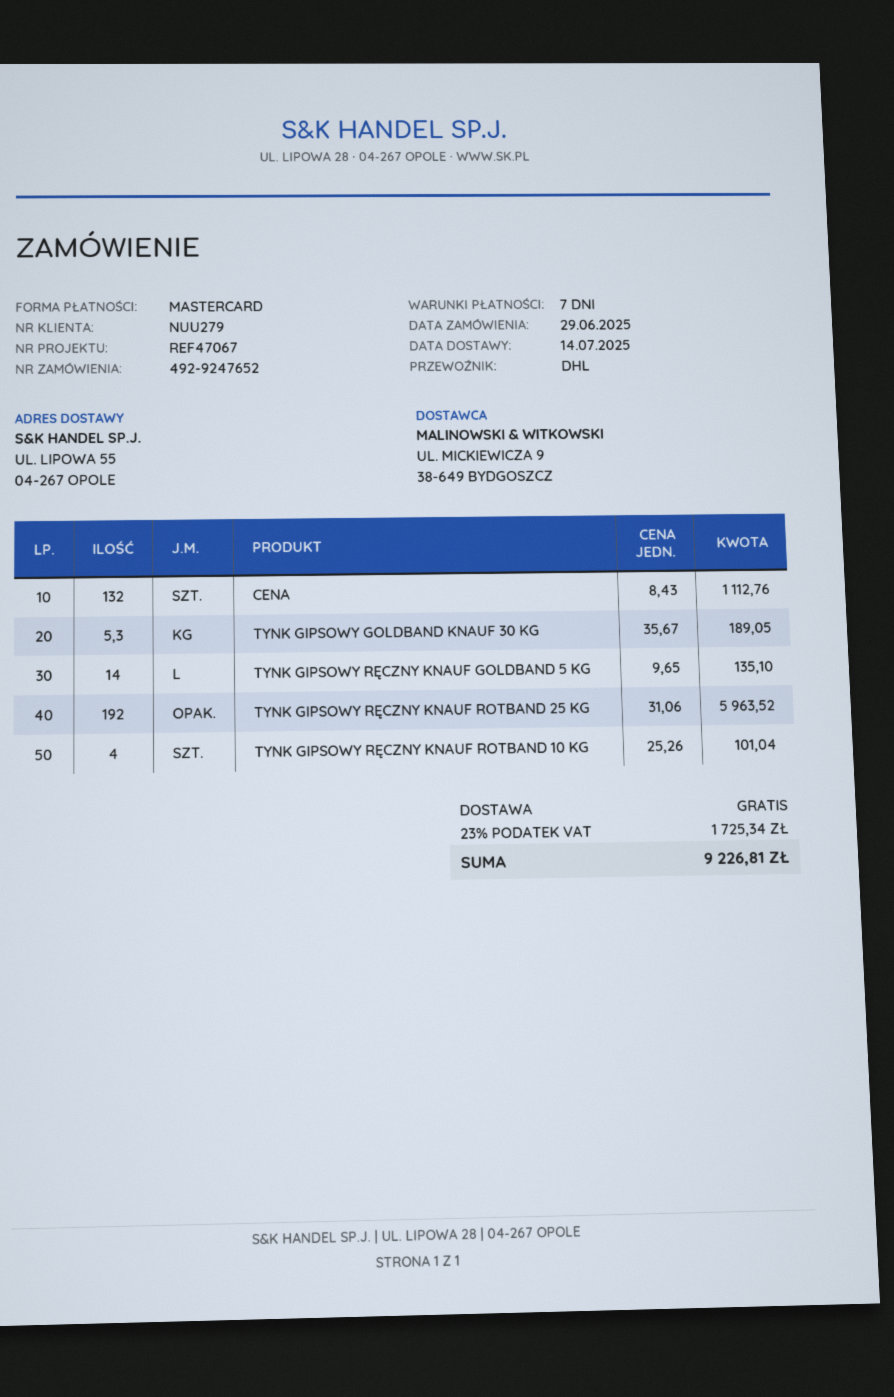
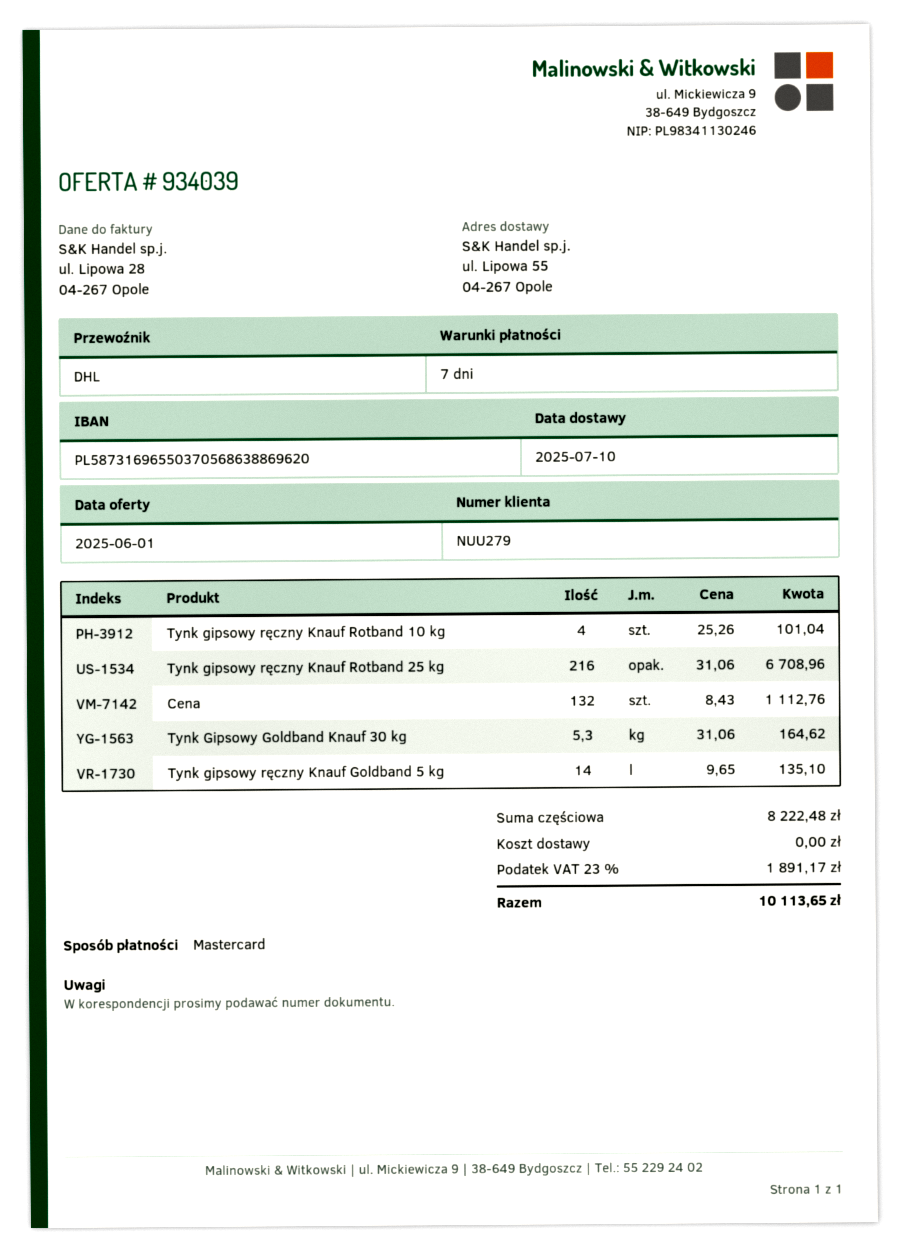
delivery date: 2025-07-14 -> 2025-07-10
TYNK GIPSOWY GOLDBAND KNAUF 30 KG: 5.3 x 35.67 = 189.05 -> 5.3 x 31.06 = 164.62
TYNK GIPSOWY RĘCZNY KNAUF ROTBAND 25 KG: 192 x 31.06 = 5963.52 -> 216 x 31.06 = 6708.96
tax: 23% = 1725.34 -> 23% = 1891.17
total: 9226.81 -> 10113.65

